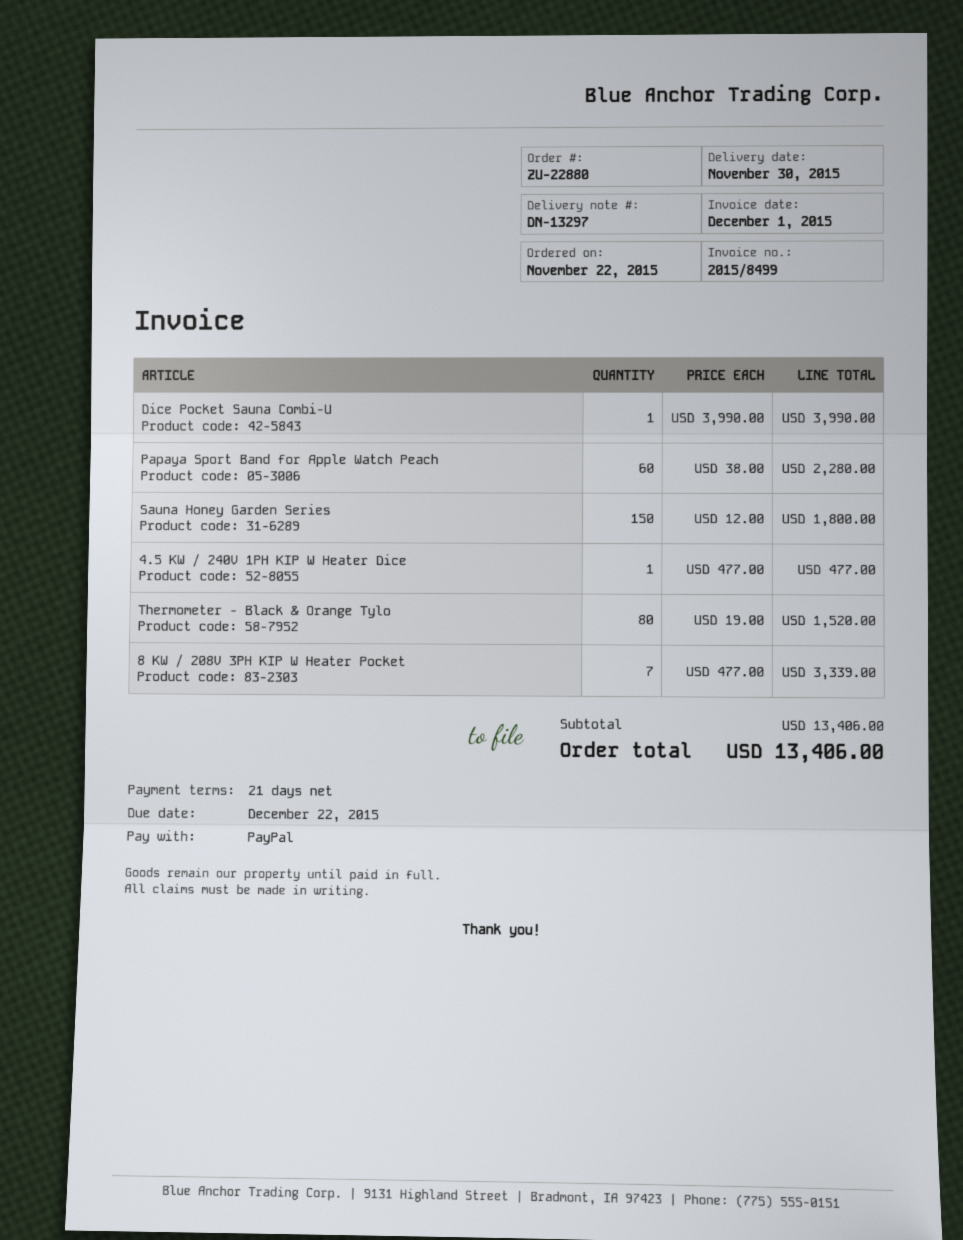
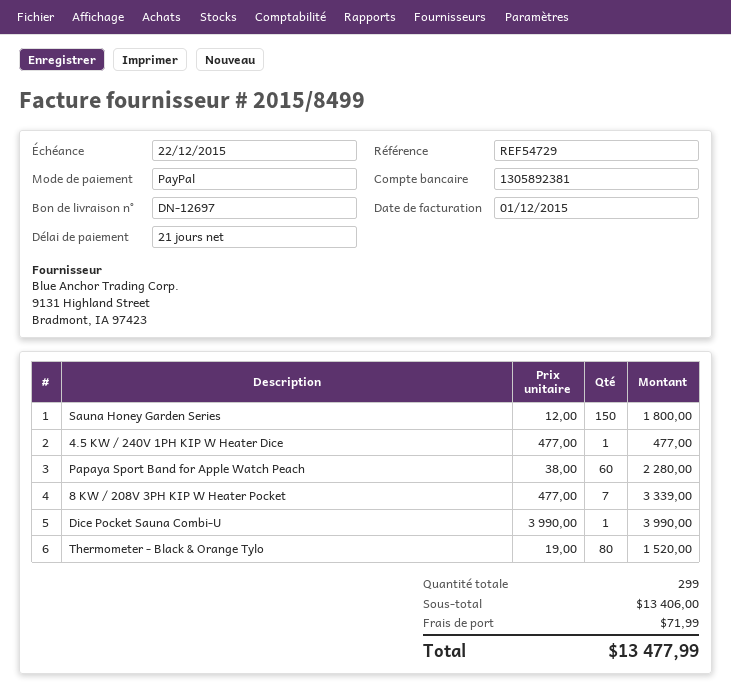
delivery note number: DN-13297 -> DN-12697
shipping: none -> 71.99
total: 13406.00 -> 13477.99

